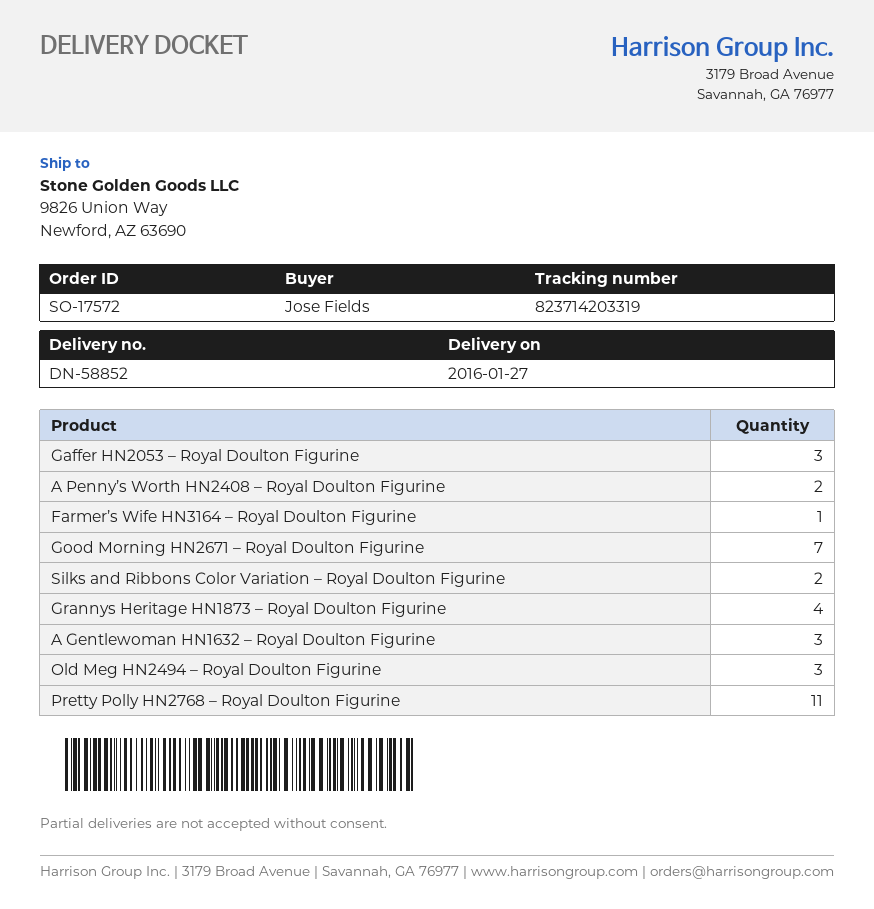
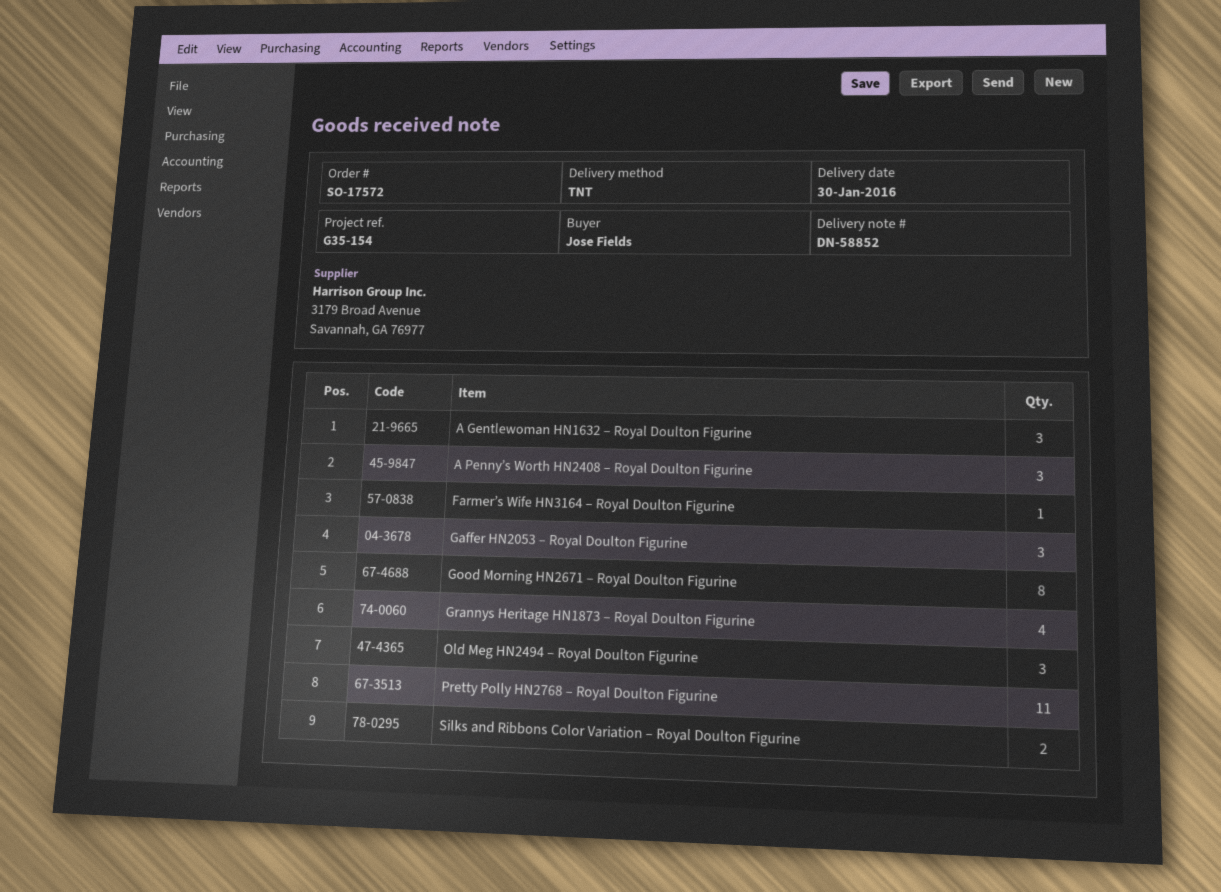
delivery date: 2016-01-27 -> 2016-01-30
A Penny’s Worth HN2408 – Royal Doulton Figurine: 2 -> 3
Good Morning HN2671 – Royal Doulton Figurine: 7 -> 8

